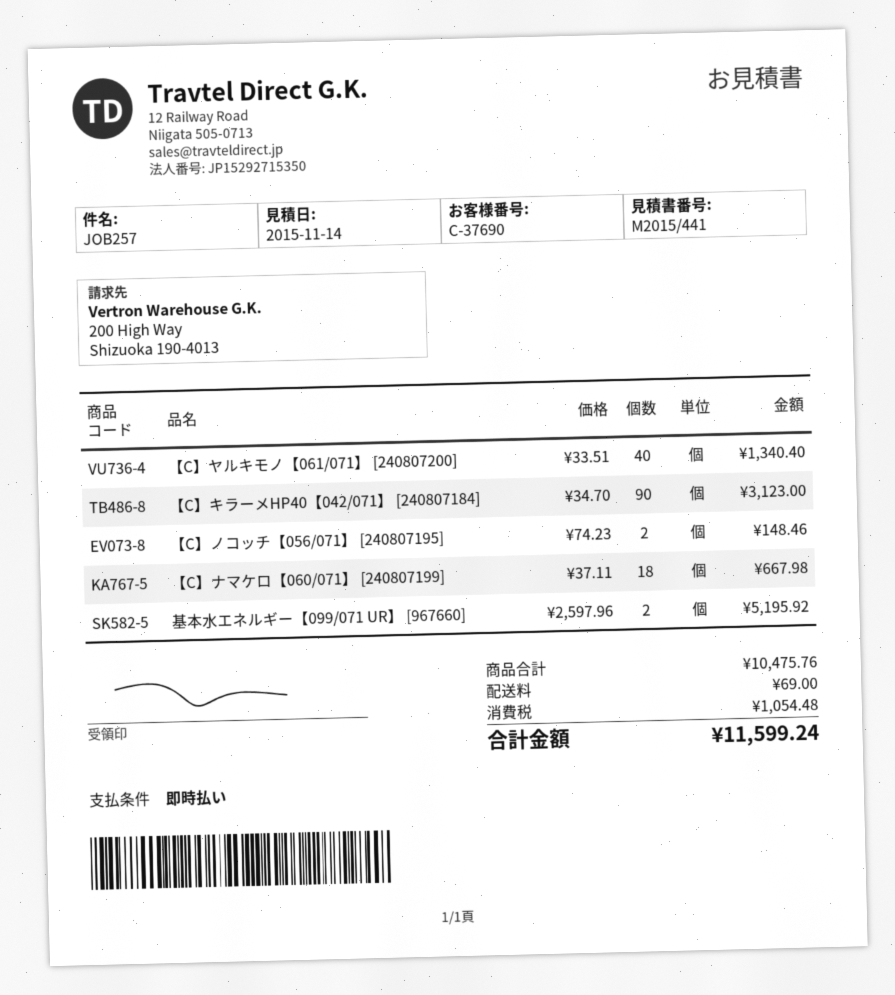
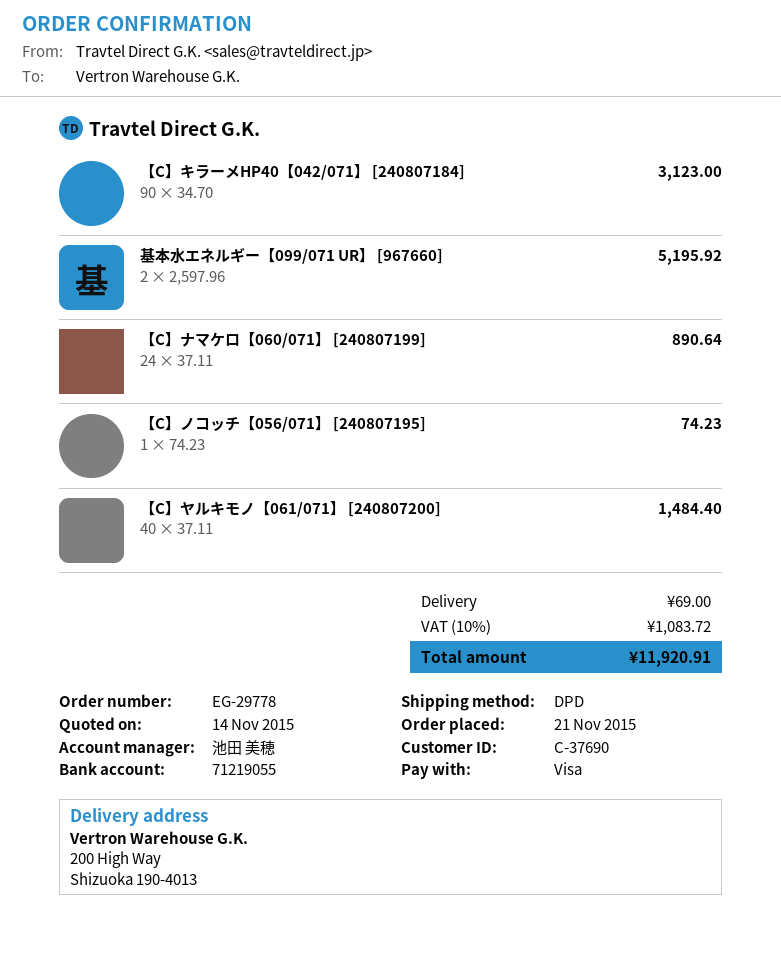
【C】ヤルキモノ【061/071】 [240807200]: 40 x 33.51 = 1340.40 -> 40 x 37.11 = 1484.40
【C】ノコッチ【056/071】 [240807195]: 2 x 74.23 = 148.46 -> 1 x 74.23 = 74.23
【C】ナマケロ【060/071】 [240807199]: 18 x 37.11 = 667.98 -> 24 x 37.11 = 890.64
tax: 1054.48 -> 1083.72
total: 11599.24 -> 11920.91

